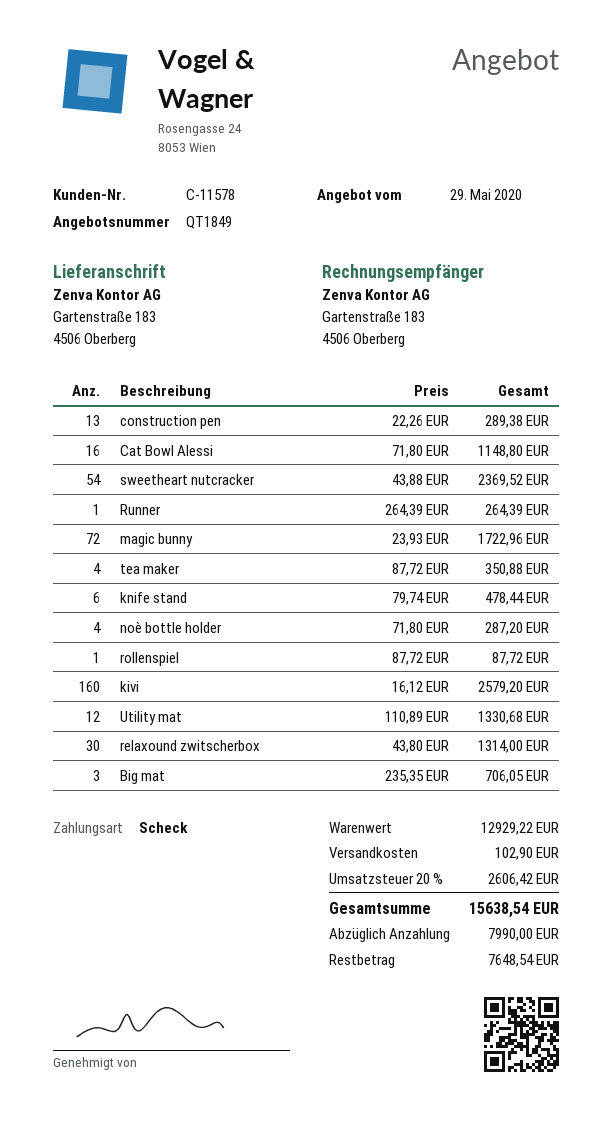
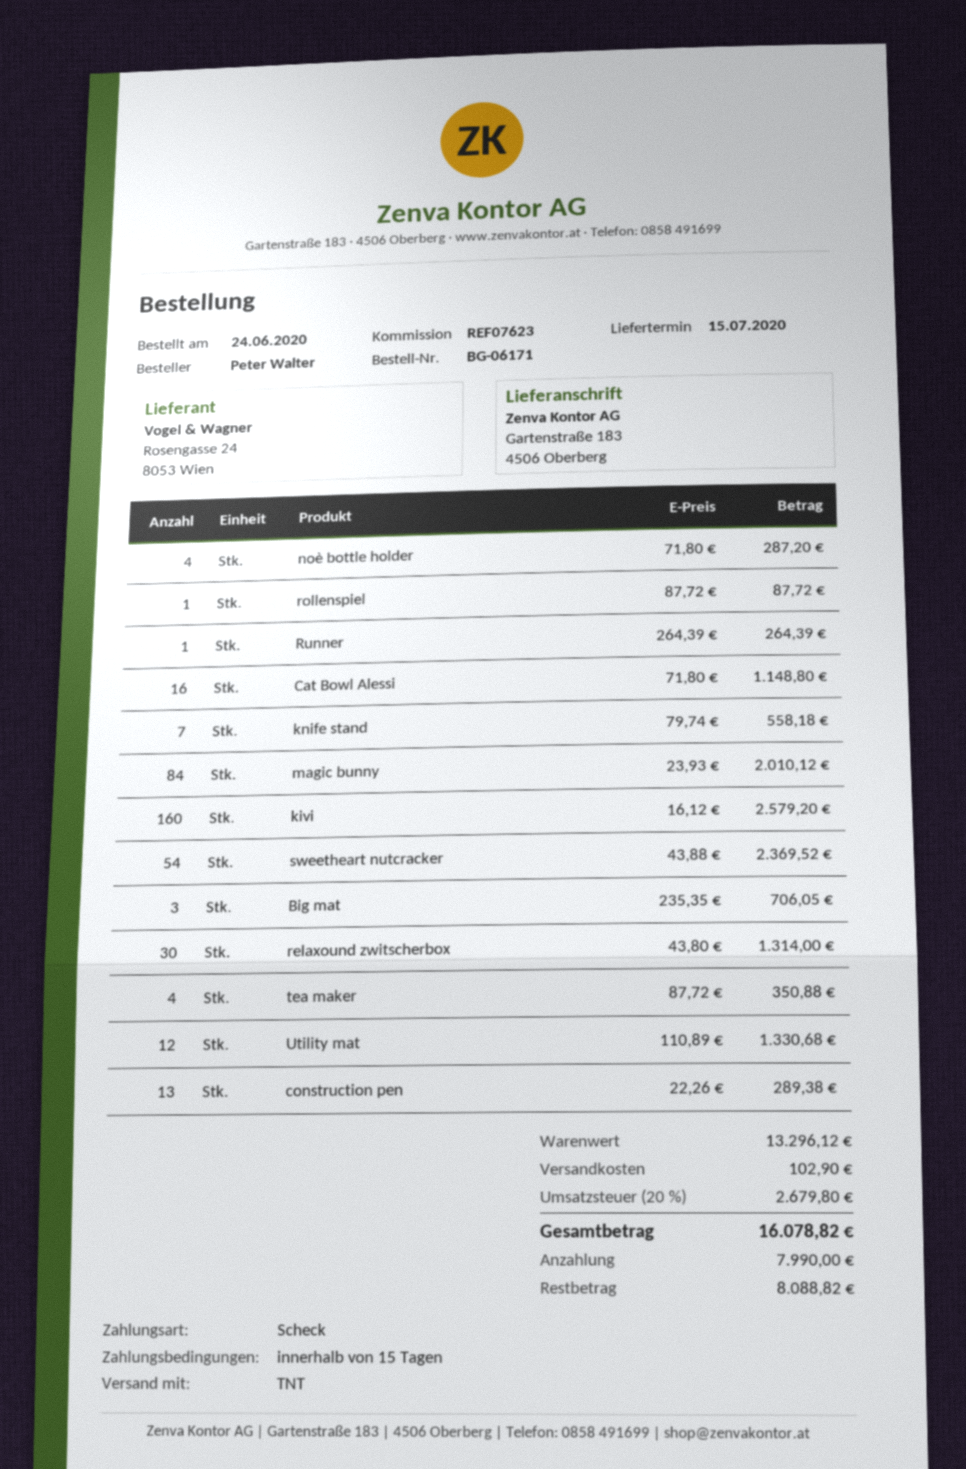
magic bunny: 72 x 23.93 = 1722.96 -> 84 x 23.93 = 2010.12
knife stand: 6 x 79.74 = 478.44 -> 7 x 79.74 = 558.18
subtotal: 12929.22 -> 13296.12
tax: 20% = 2606.42 -> 20% = 2679.80
total: 15638.54 -> 16078.82
balance: 7648.54 -> 8088.82

